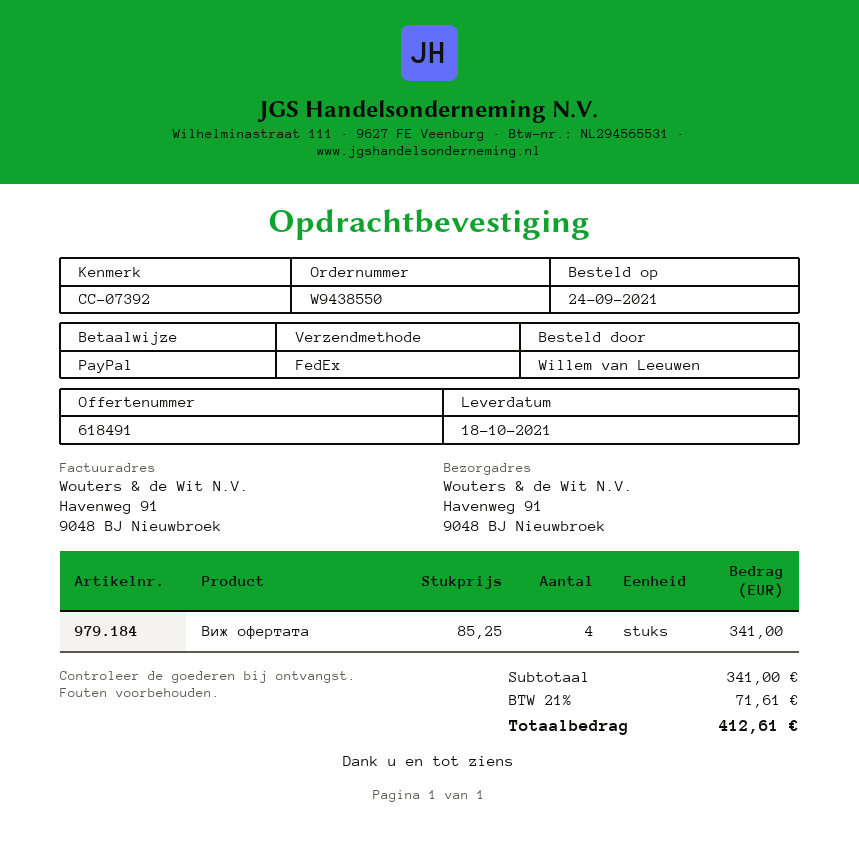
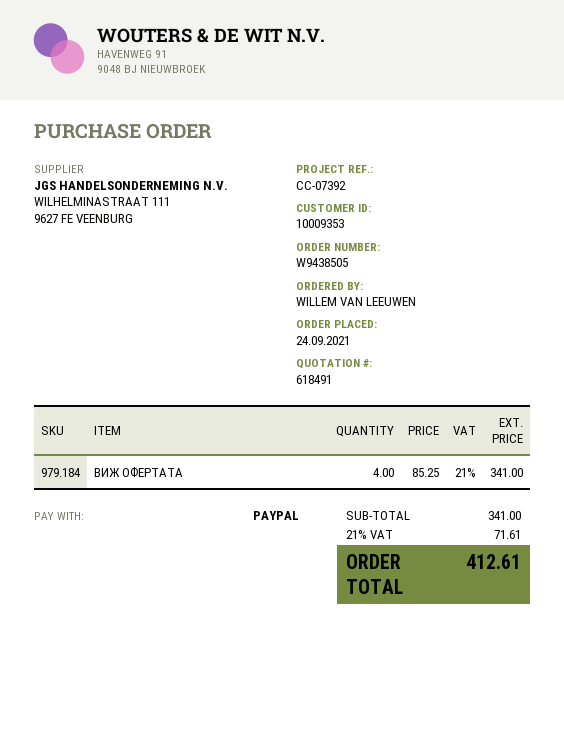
order number: W9438550 -> W9438505

